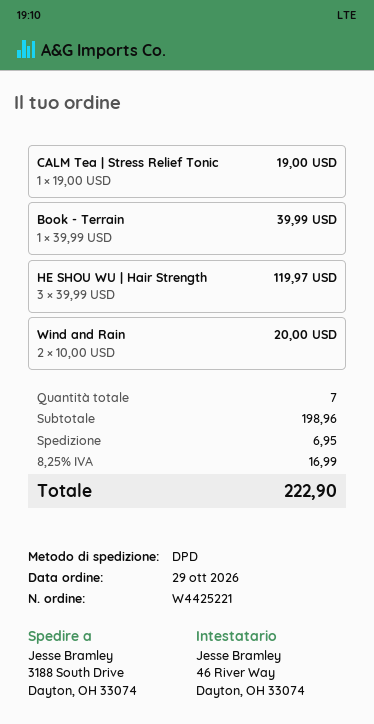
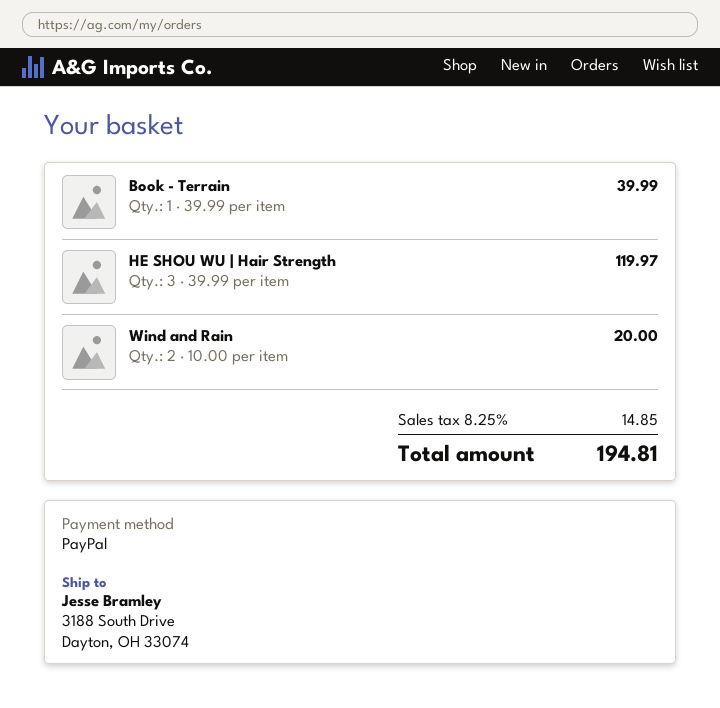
CALM Tea | Stress Relief Tonic: 1 x 19.00 = 19.00 -> none
shipping: 6.95 -> none
tax: 8.25% = 16.99 -> 8.25% = 14.85
total: 222.90 -> 194.81

